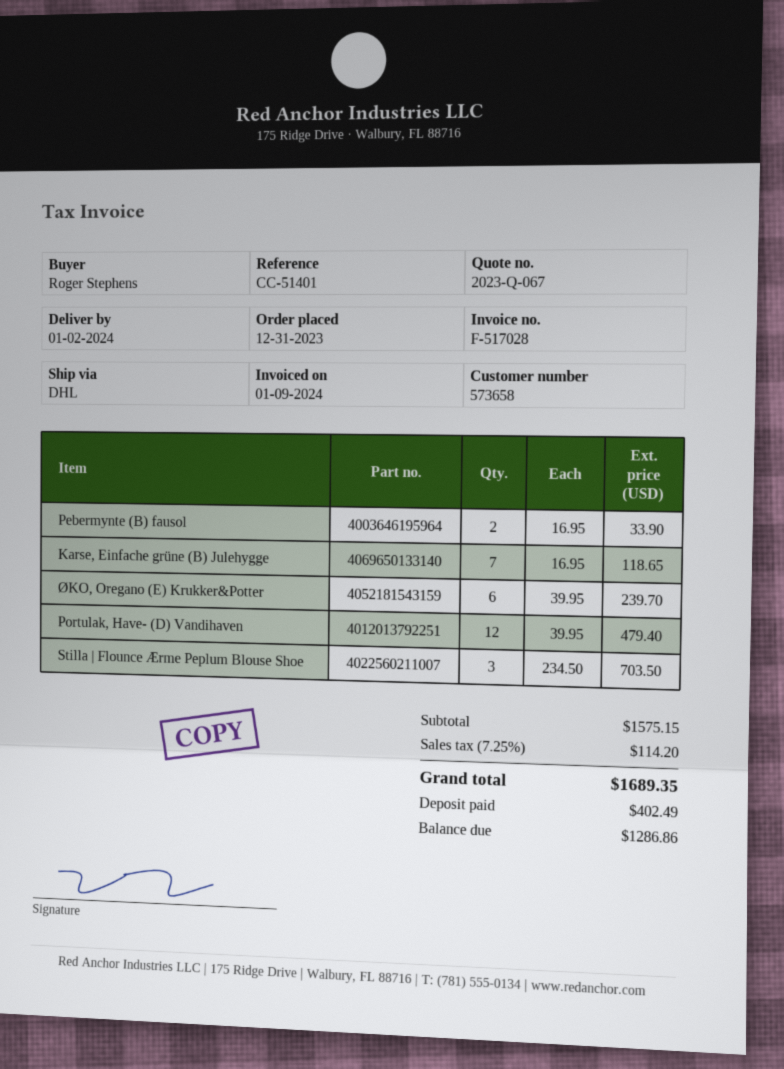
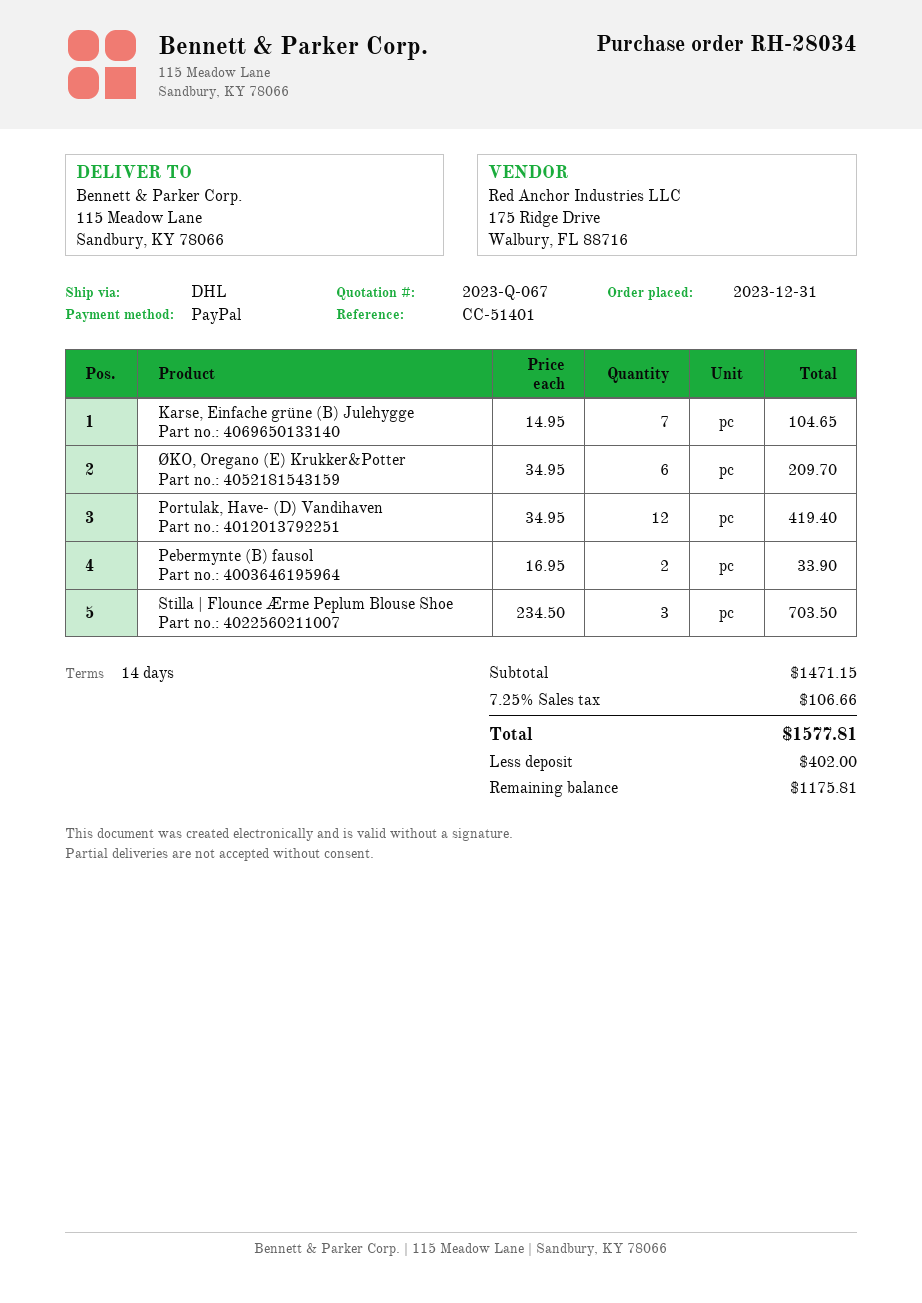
Karse, Einfache grüne (B) Julehygge: 7 x 16.95 = 118.65 -> 7 x 14.95 = 104.65
ØKO, Oregano (E) Krukker&Potter: 6 x 39.95 = 239.70 -> 6 x 34.95 = 209.70
Portulak, Have- (D) Vandihaven: 12 x 39.95 = 479.40 -> 12 x 34.95 = 419.40
subtotal: 1575.15 -> 1471.15
tax: 7.25% = 114.20 -> 7.25% = 106.66
total: 1689.35 -> 1577.81
deposit: 402.49 -> 402.00
balance: 1286.86 -> 1175.81

